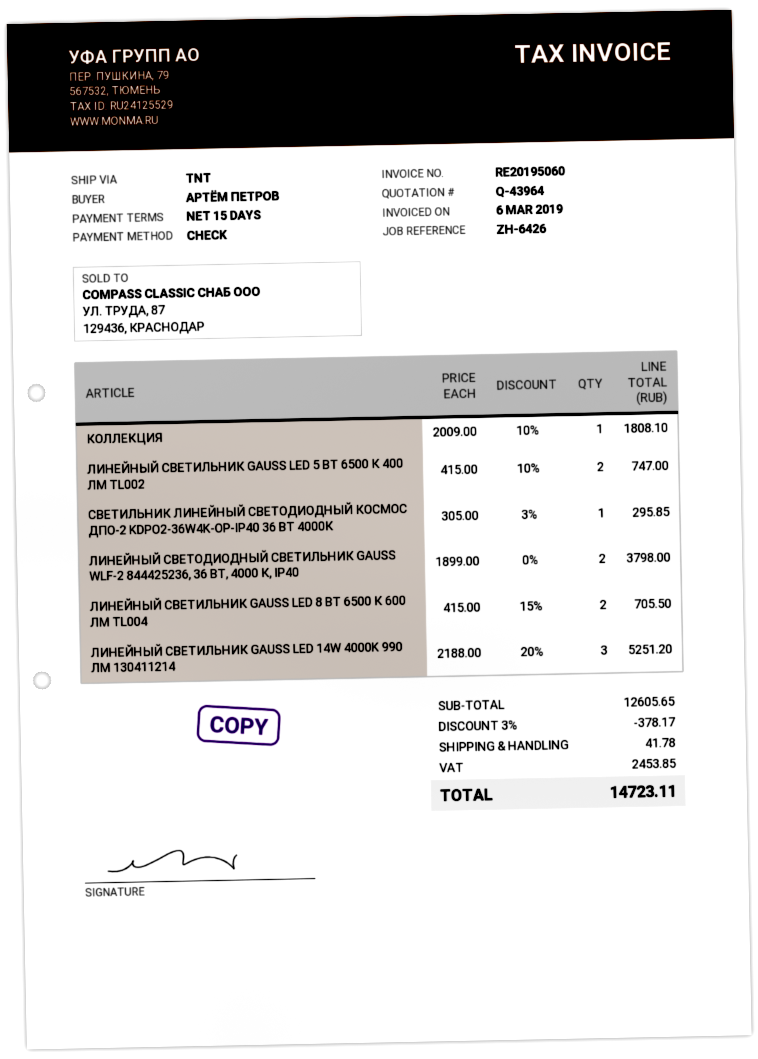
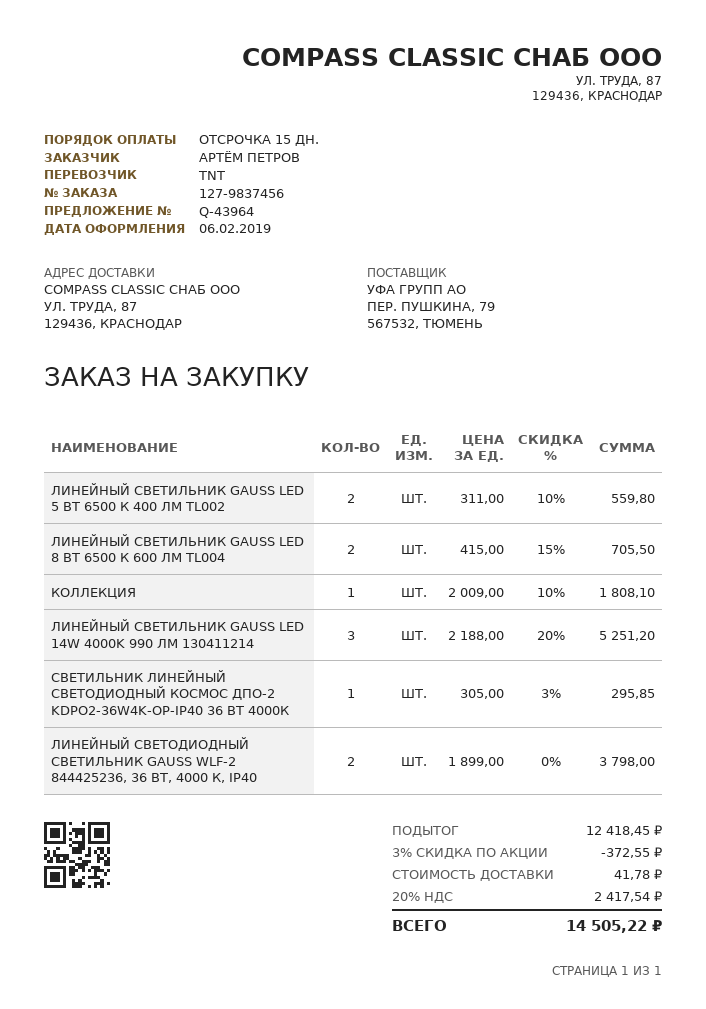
ЛИНЕЙНЫЙ СВЕТИЛЬНИК GAUSS LED 5 ВТ 6500 К 400 ЛМ TL002: 2 x 415.00 - 10% = 747.00 -> 2 x 311.00 - 10% = 559.80
subtotal: 12605.65 -> 12418.45
discount: 3% = 378.17 -> 3% = 372.55
tax: 2453.85 -> 2417.54
total: 14723.11 -> 14505.22

